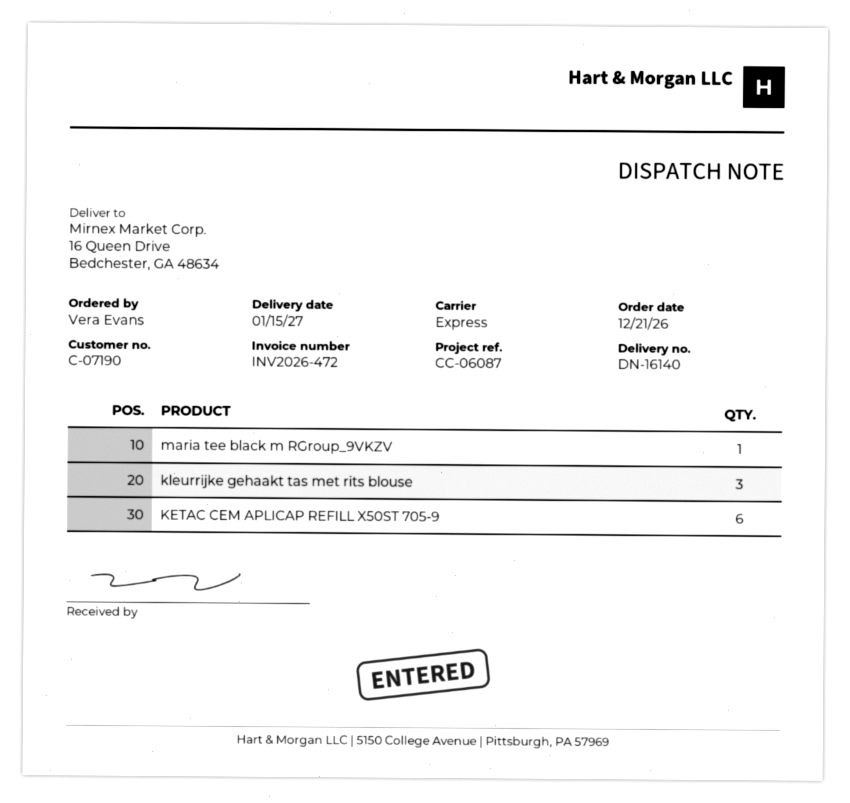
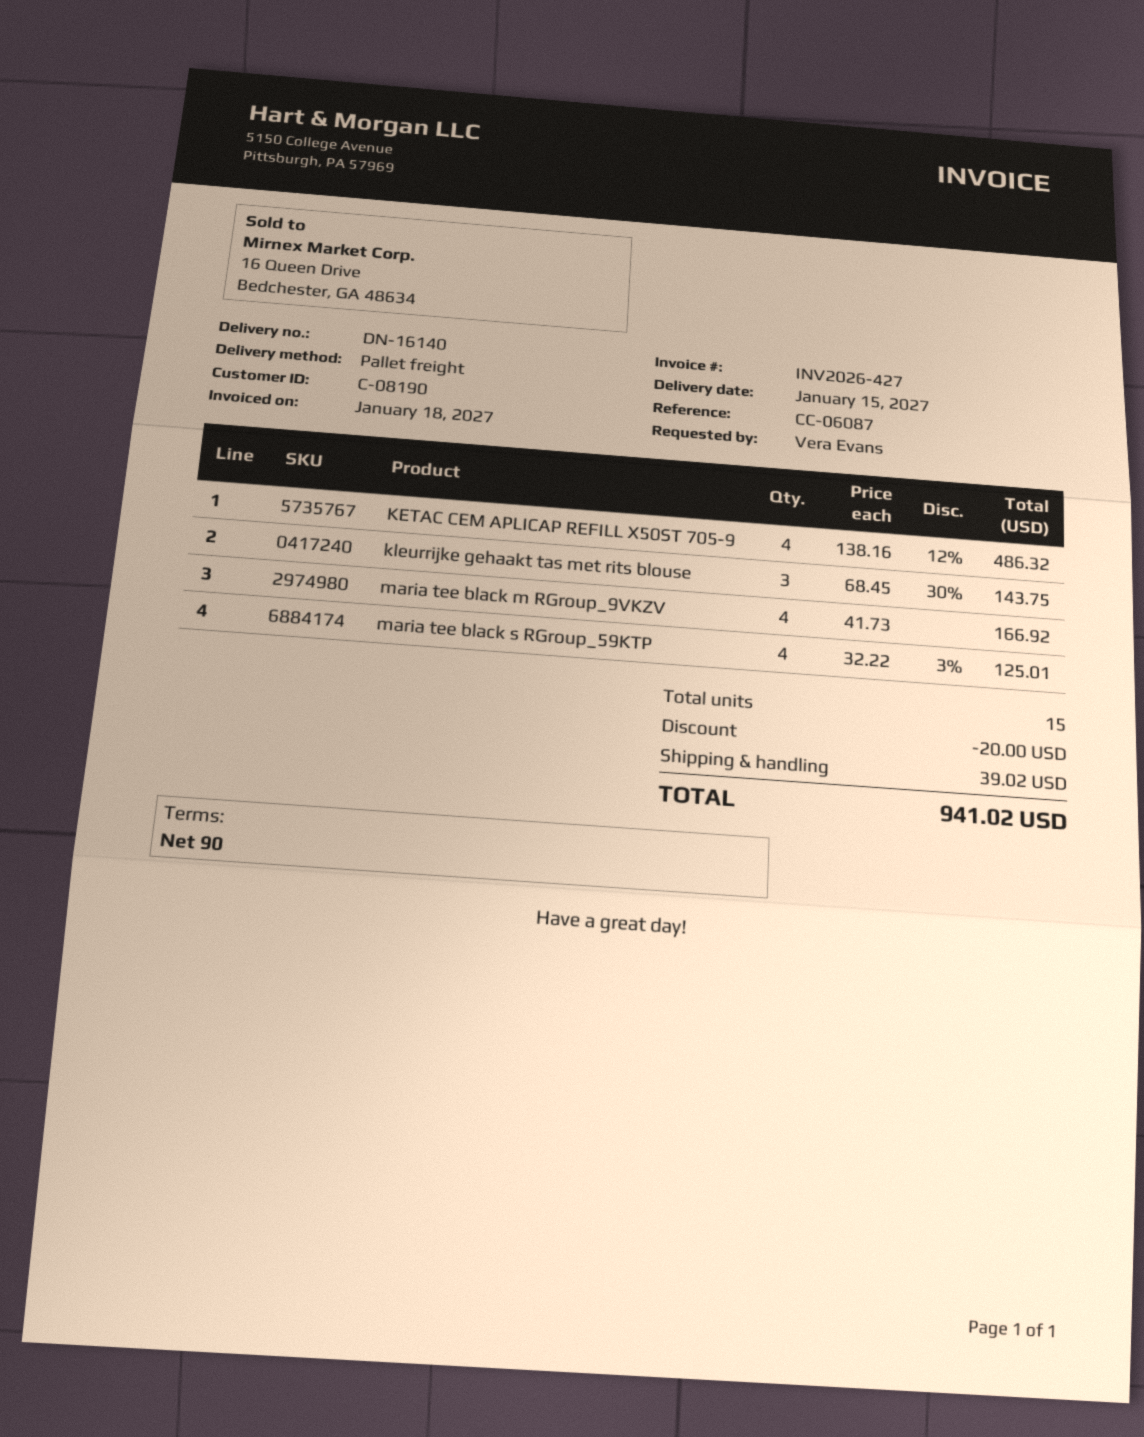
invoice number: INV2026-472 -> INV2026-427
customer number: C-07190 -> C-08190
shipping method: express -> pallet freight
maria tee black m RGroup_9VKZV: 1 -> 4
KETAC CEM APLICAP REFILL X50ST 705-9: 6 -> 4
maria tee black s RGroup_59KTP: none -> 4

